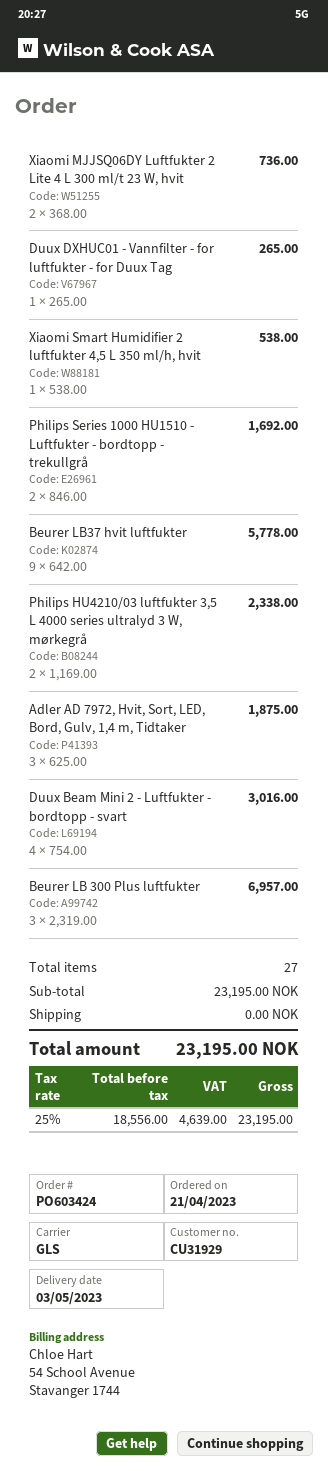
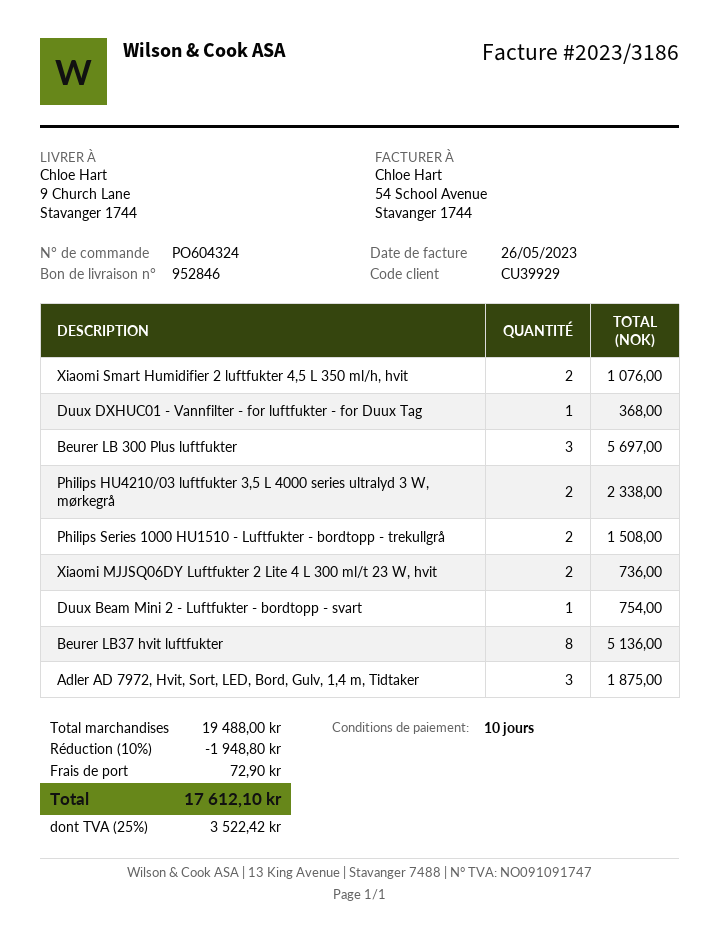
order number: PO603424 -> PO604324
customer number: CU31929 -> CU39929
Duux DXHUC01 - Vannfilter - for luftfukter - for Duux Tag: 1 for 265.00 -> 1 for 368.00
Xiaomi Smart Humidifier 2 luftfukter 4,5 L 350 ml/h, hvit: 1 for 538.00 -> 2 for 1076.00
Philips Series 1000 HU1510 - Luftfukter - bordtopp - trekullgrå: 2 for 1692.00 -> 2 for 1508.00
Beurer LB37 hvit luftfukter: 9 for 5778.00 -> 8 for 5136.00
Duux Beam Mini 2 - Luftfukter - bordtopp - svart: 4 for 3016.00 -> 1 for 754.00
Beurer LB 300 Plus luftfukter: 3 for 6957.00 -> 3 for 5697.00
subtotal: 23195.00 -> 19488.00
discount: none -> 10% = 1948.80
shipping: 0.00 -> 72.90
tax: 25% = 4639.00 -> 25% = 3522.42
total: 23195.00 -> 17612.10

